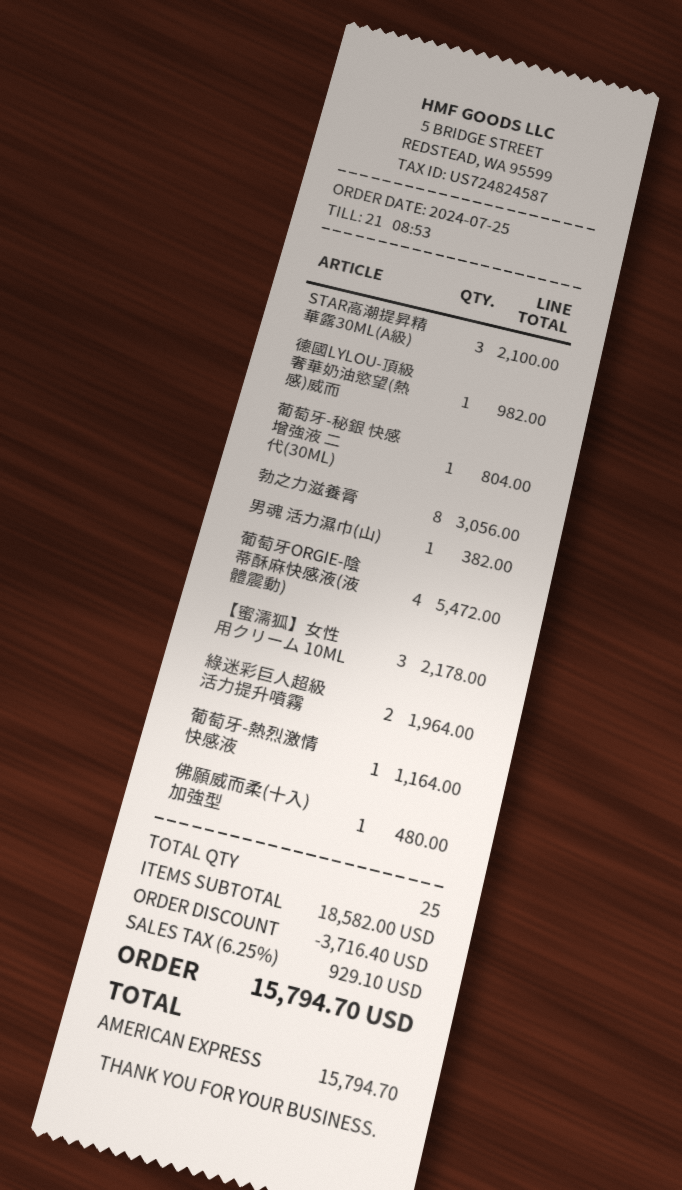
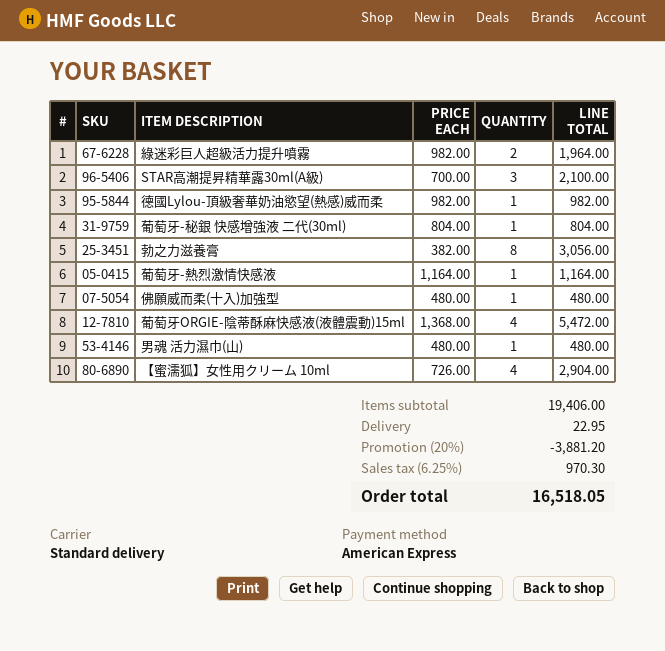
男魂 活力濕巾(山): 1 for 382.00 -> 1 for 480.00
【蜜濡狐】女性用クリーム 10ML: 3 for 2178.00 -> 4 for 2904.00
subtotal: 18582.00 -> 19406.00
discount: 3716.40 -> 3881.20
shipping: none -> 22.95
tax: 6.25% = 929.10 -> 6.25% = 970.30
total: 15794.70 -> 16518.05

